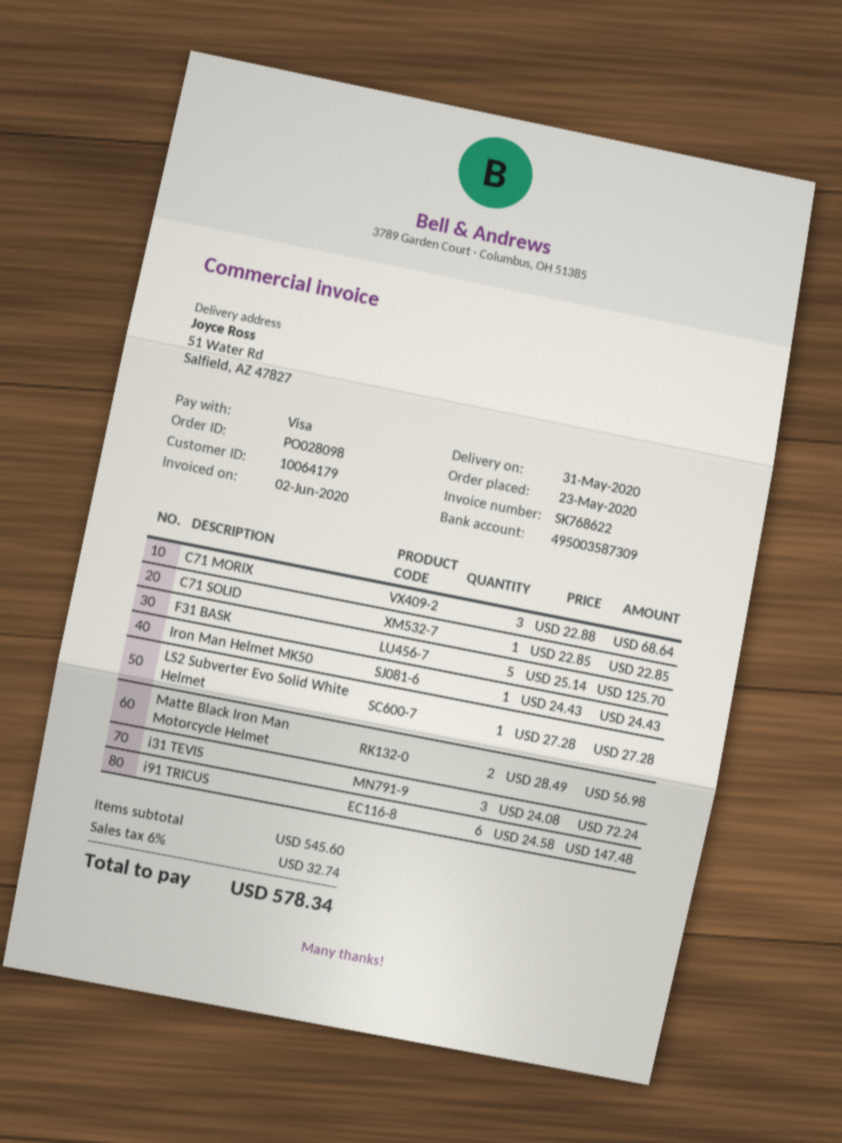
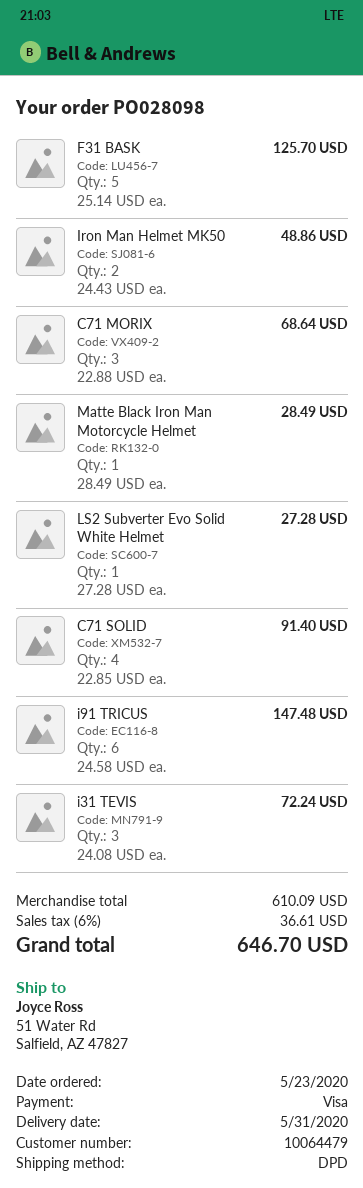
customer number: 10064179 -> 10064479
C71 SOLID: 1 x 22.85 = 22.85 -> 4 x 22.85 = 91.40
Iron Man Helmet MK50: 1 x 24.43 = 24.43 -> 2 x 24.43 = 48.86
Matte Black Iron Man Motorcycle Helmet: 2 x 28.49 = 56.98 -> 1 x 28.49 = 28.49
subtotal: 545.60 -> 610.09
tax: 6% = 32.74 -> 6% = 36.61
total: 578.34 -> 646.70

